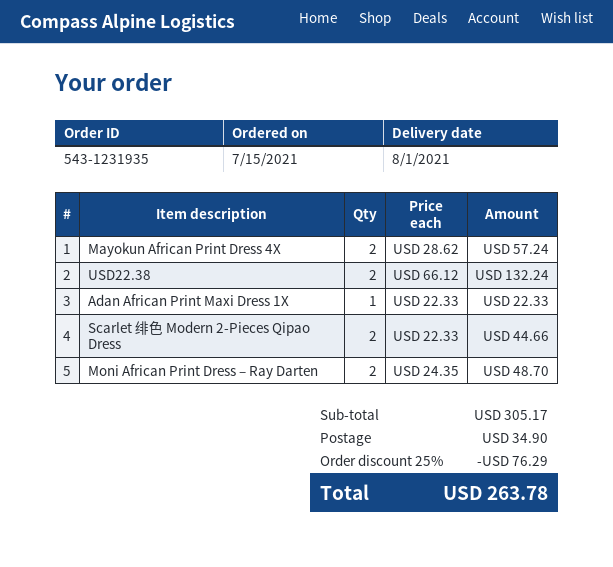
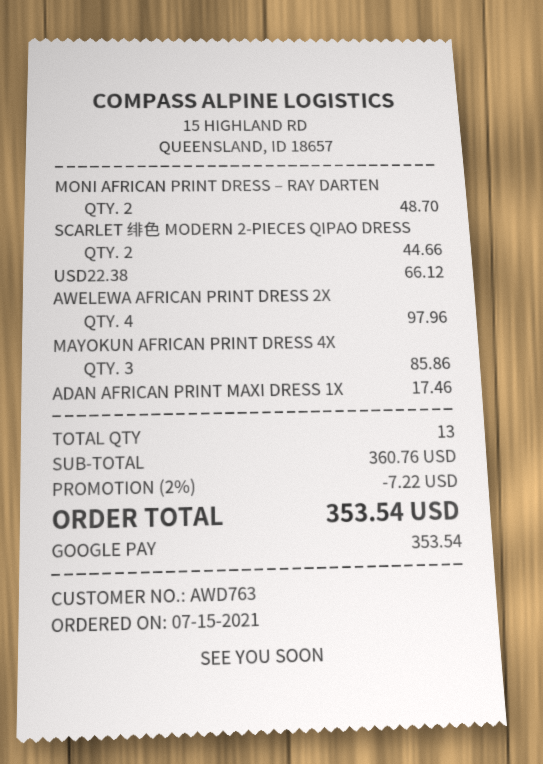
Mayokun African Print Dress 4X: 2 for 57.24 -> 3 for 85.86
USD22.38: 2 for 132.24 -> 1 for 66.12
Adan African Print Maxi Dress 1X: 1 for 22.33 -> 1 for 17.46
AWELEWA AFRICAN PRINT DRESS 2X: none -> 4 for 97.96
subtotal: 305.17 -> 360.76
discount: 25% = 76.29 -> 2% = 7.22
shipping: 34.90 -> none
total: 263.78 -> 353.54

